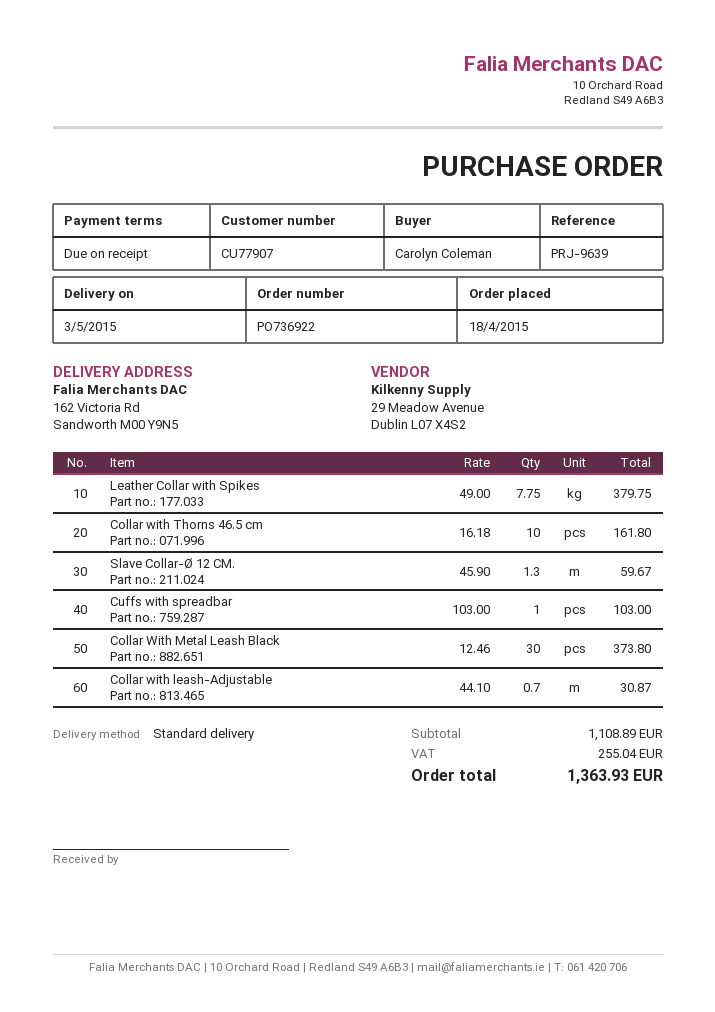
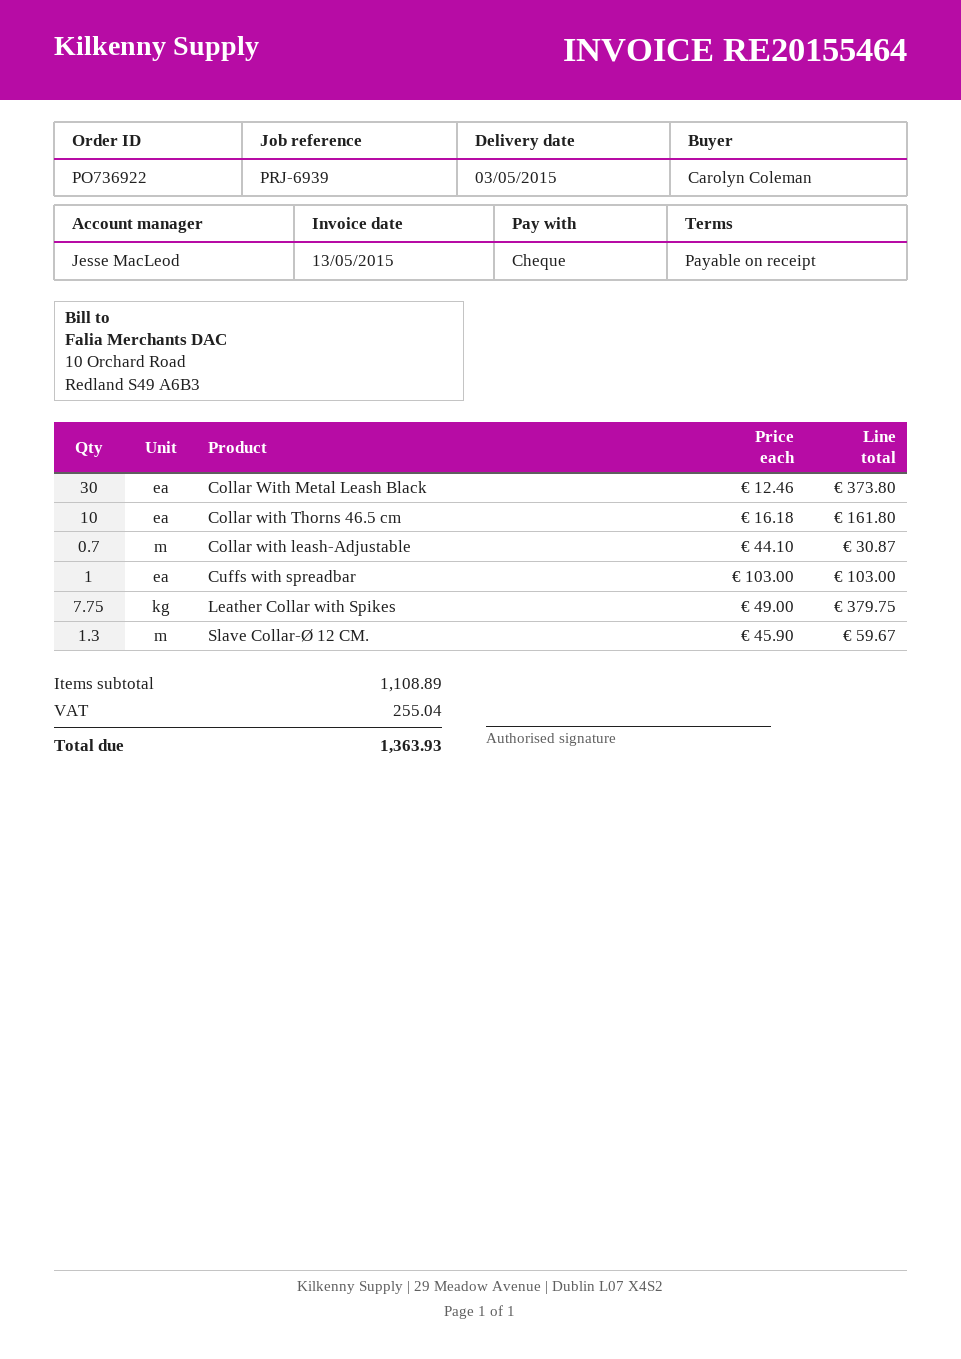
reference: PRJ-9639 -> PRJ-6939

